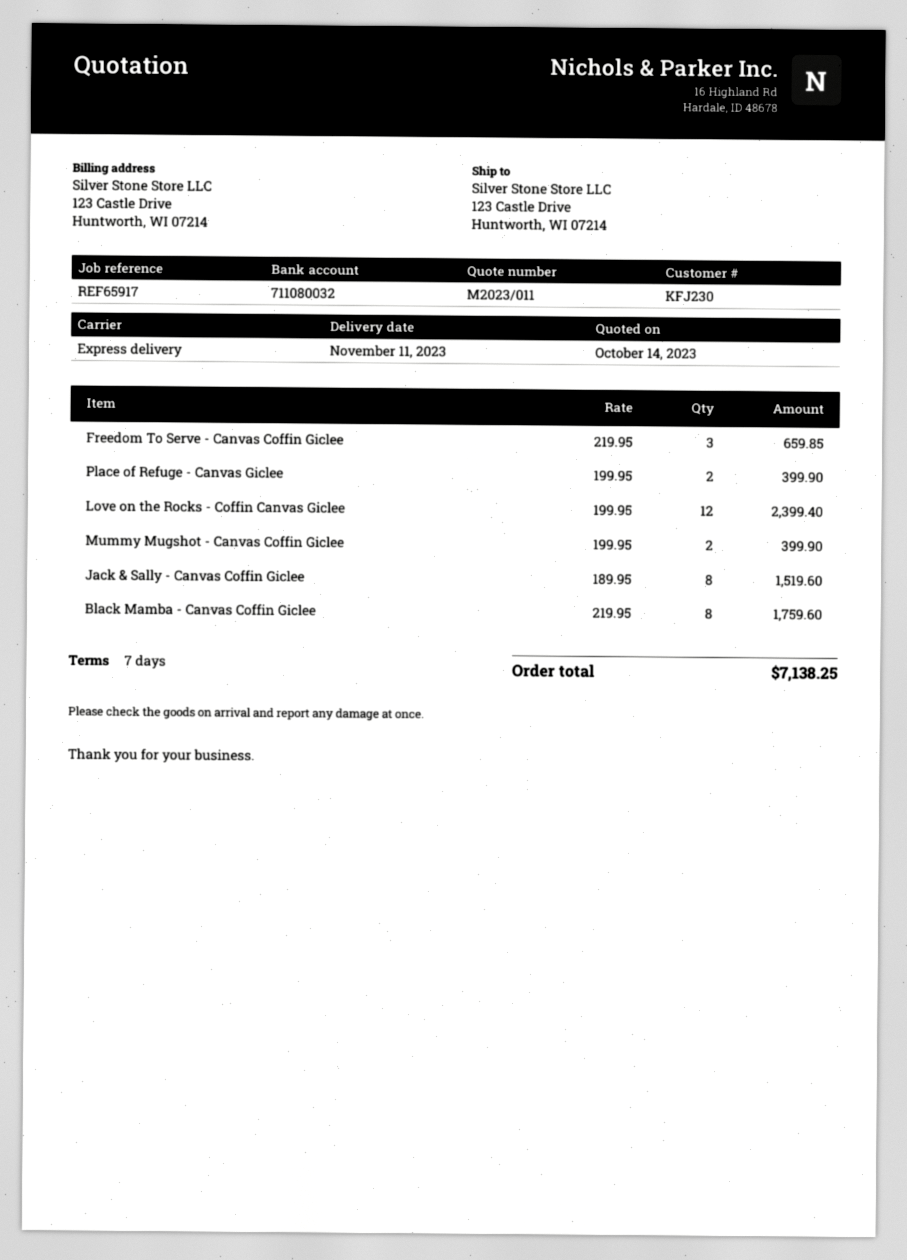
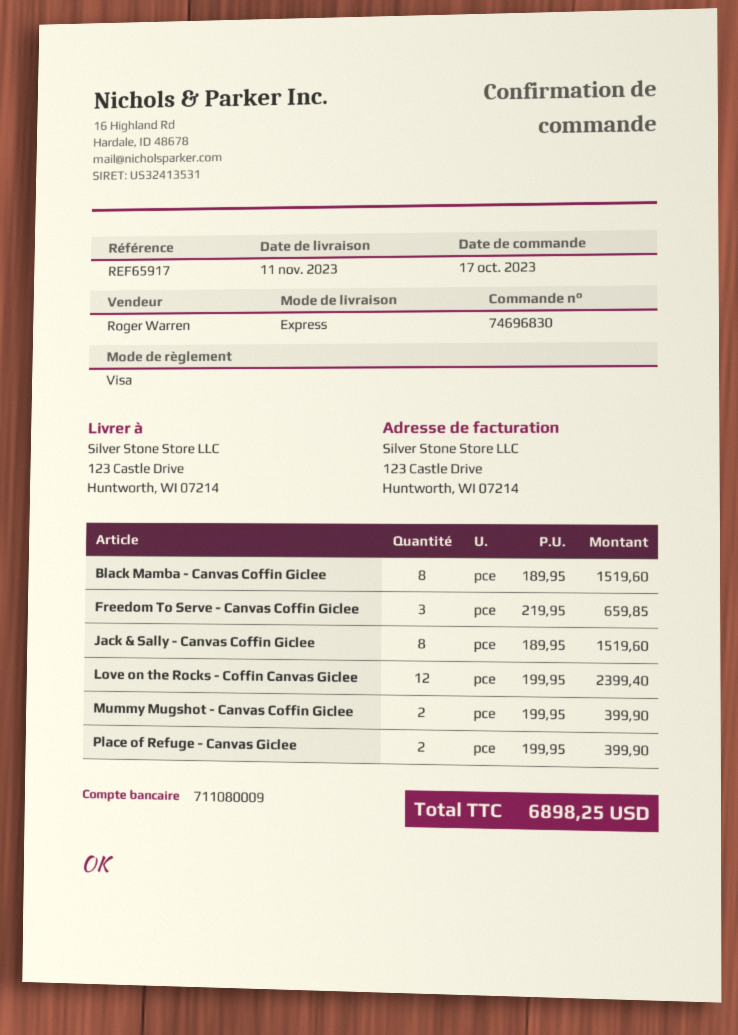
bank account: 711080032 -> 711080009
Black Mamba - Canvas Coffin Giclee: 8 x 219.95 = 1759.60 -> 8 x 189.95 = 1519.60
total: 7138.25 -> 6898.25

